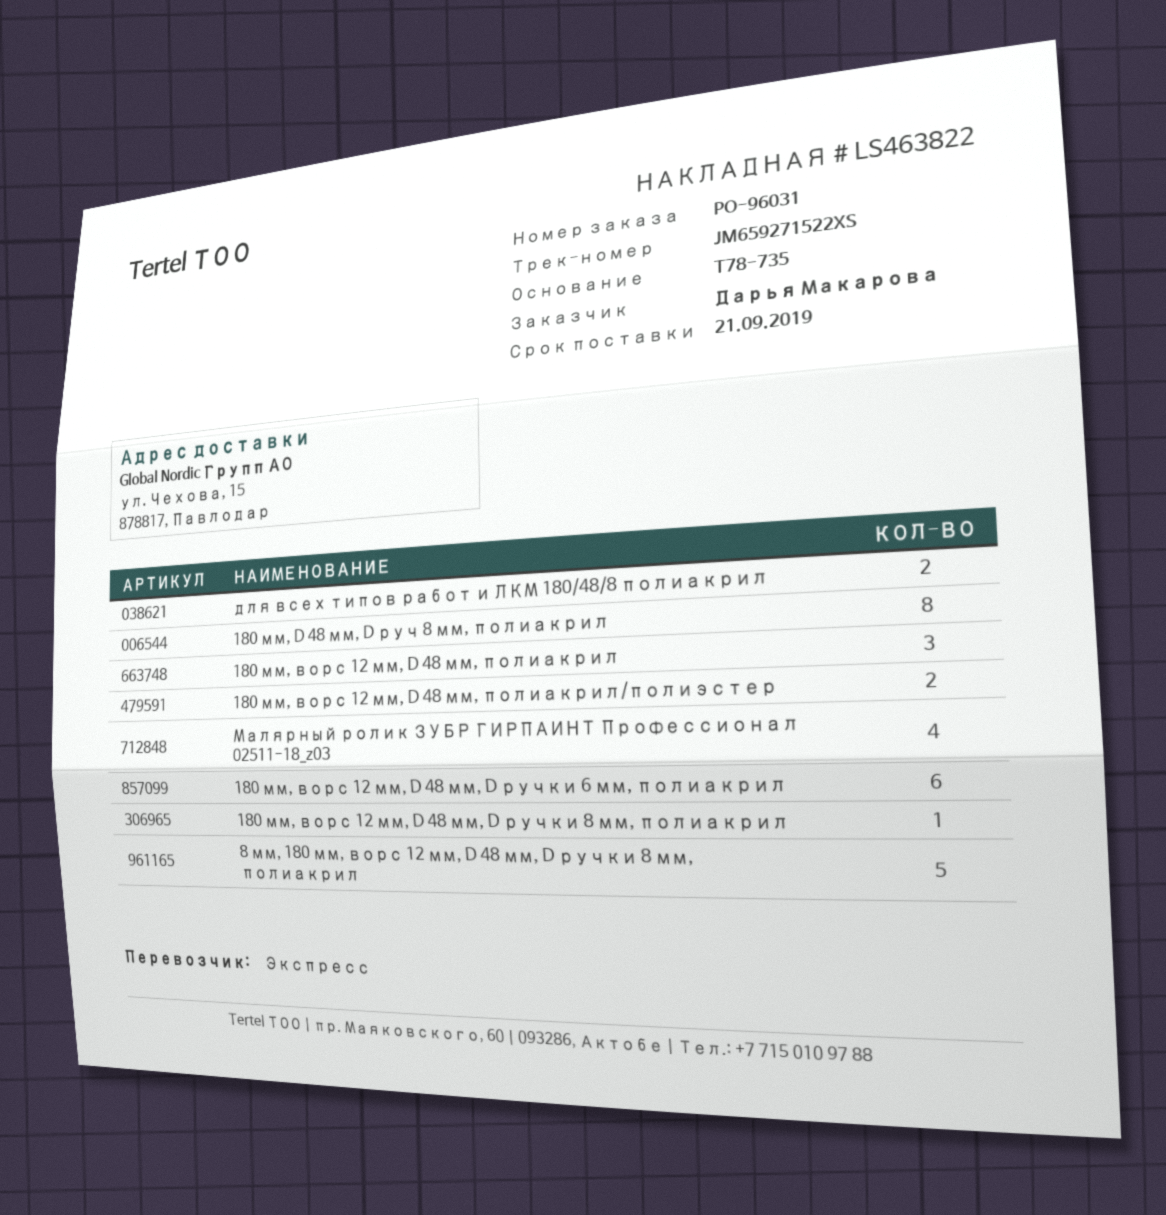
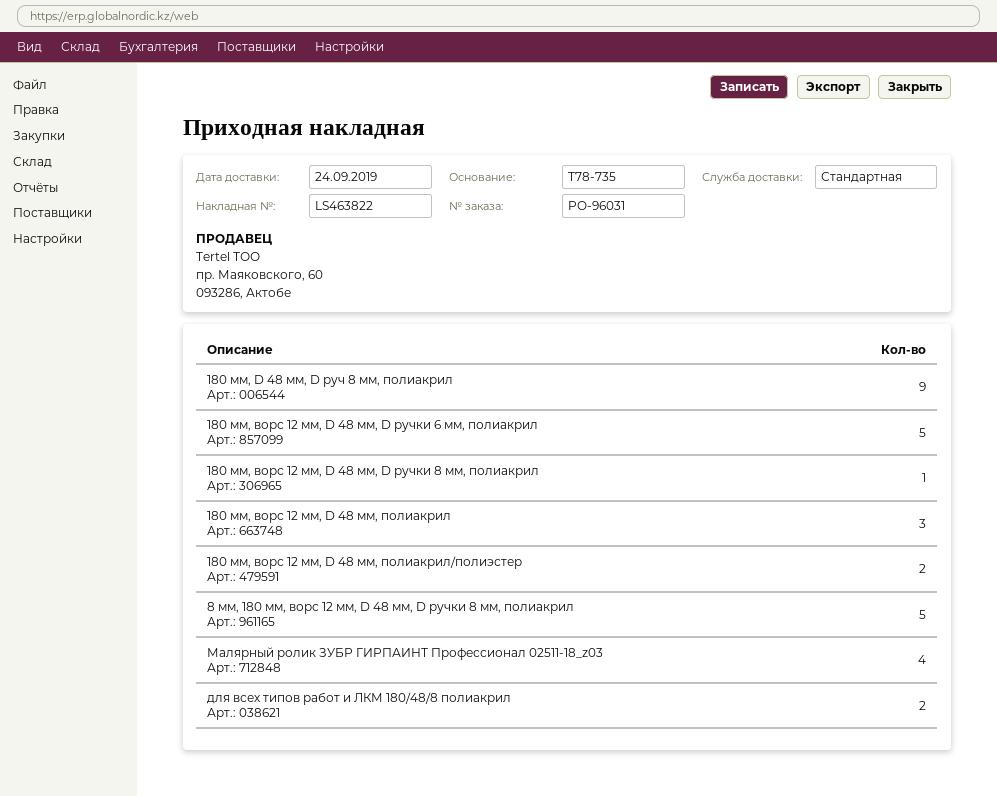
delivery date: 2019-09-21 -> 2019-09-24
shipping method: express -> standard
180 мм, D 48 мм, D руч 8 мм, полиакрил: 8 -> 9
180 мм, ворс 12 мм, D 48 мм, D ручки 6 мм, полиакрил: 6 -> 5

